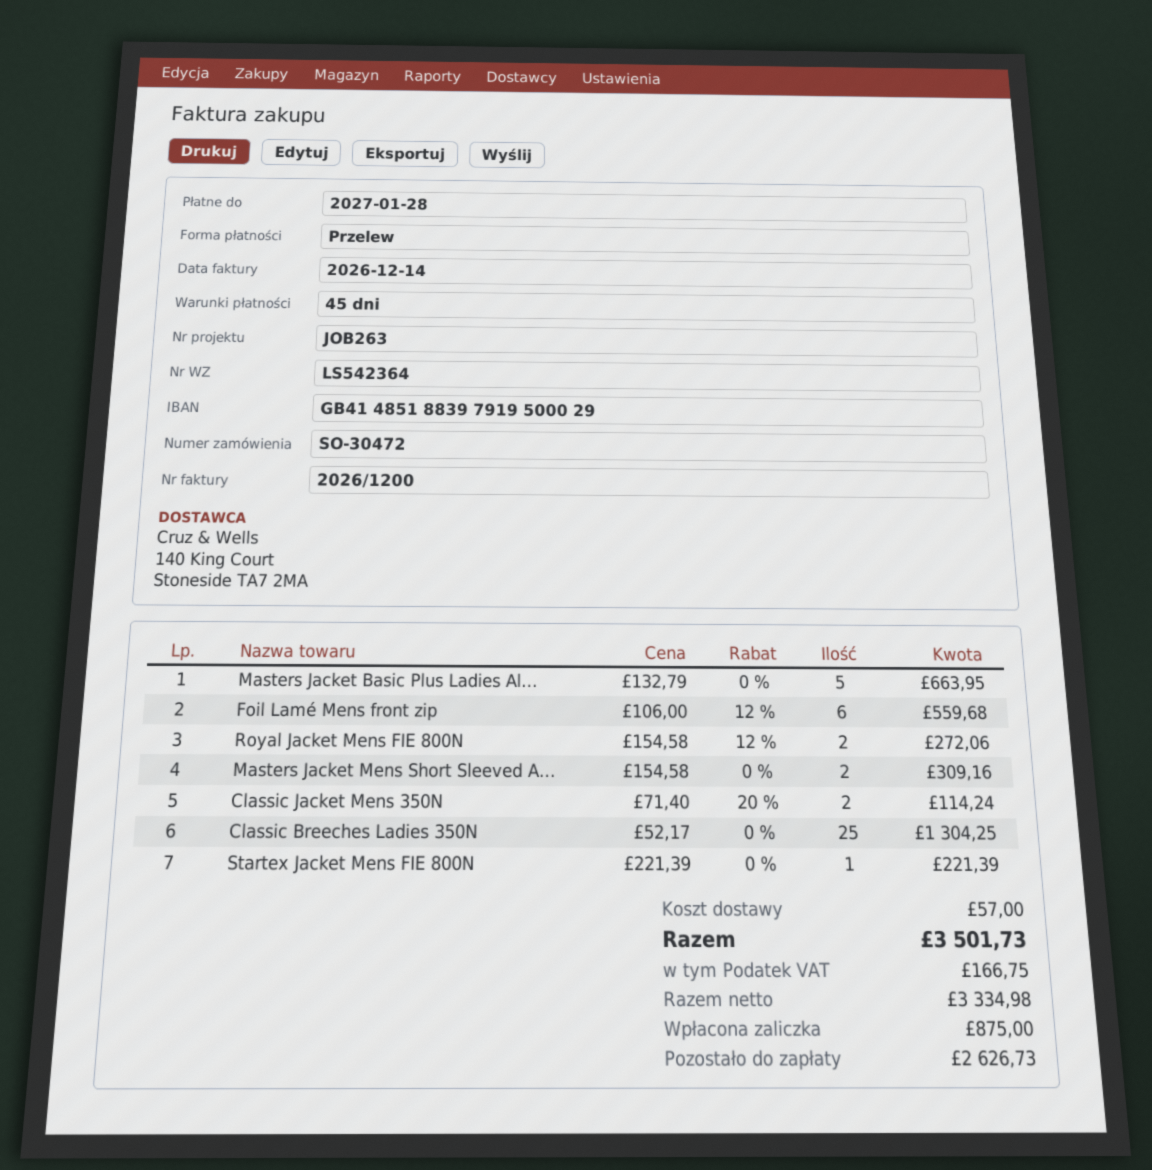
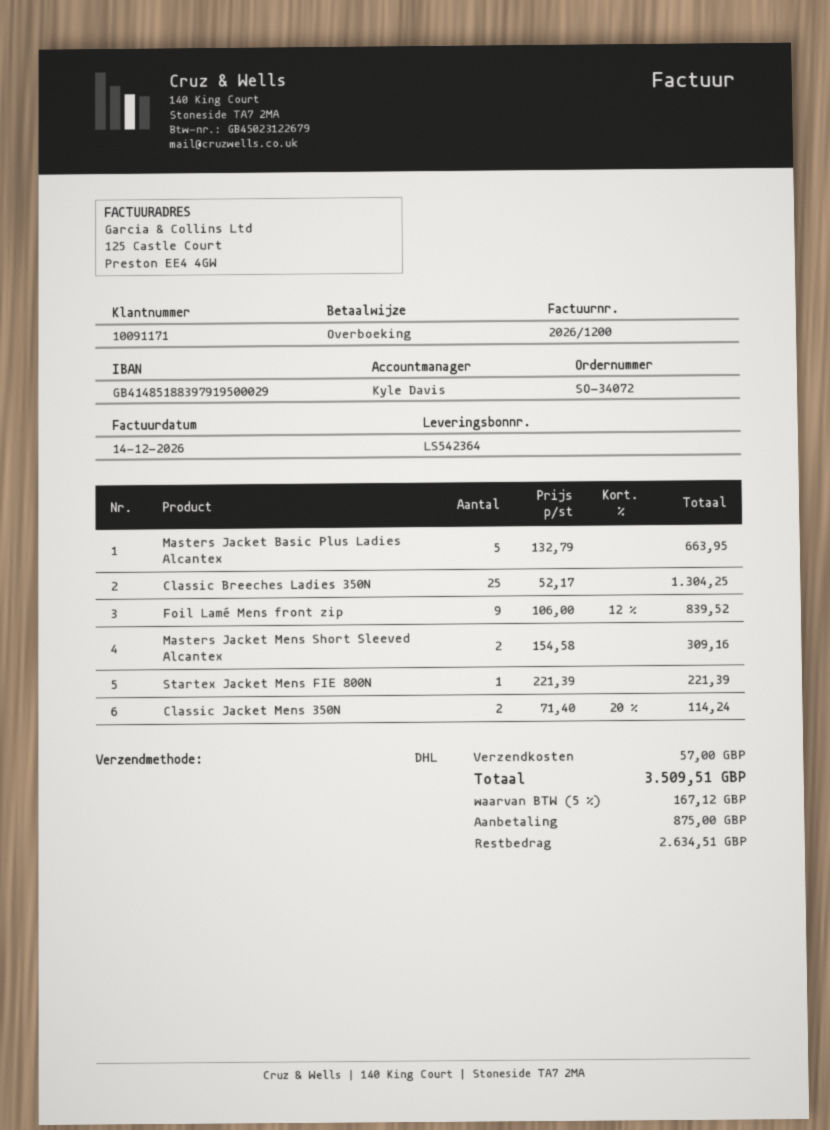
order number: SO-30472 -> SO-34072
Foil Lamé Mens front zip: 6 x 106.00 - 12% = 559.68 -> 9 x 106.00 - 12% = 839.52
Royal Jacket Mens FIE 800N: 2 x 154.58 - 12% = 272.06 -> none
tax: 166.75 -> 167.12
total: 3501.73 -> 3509.51
balance: 2626.73 -> 2634.51

